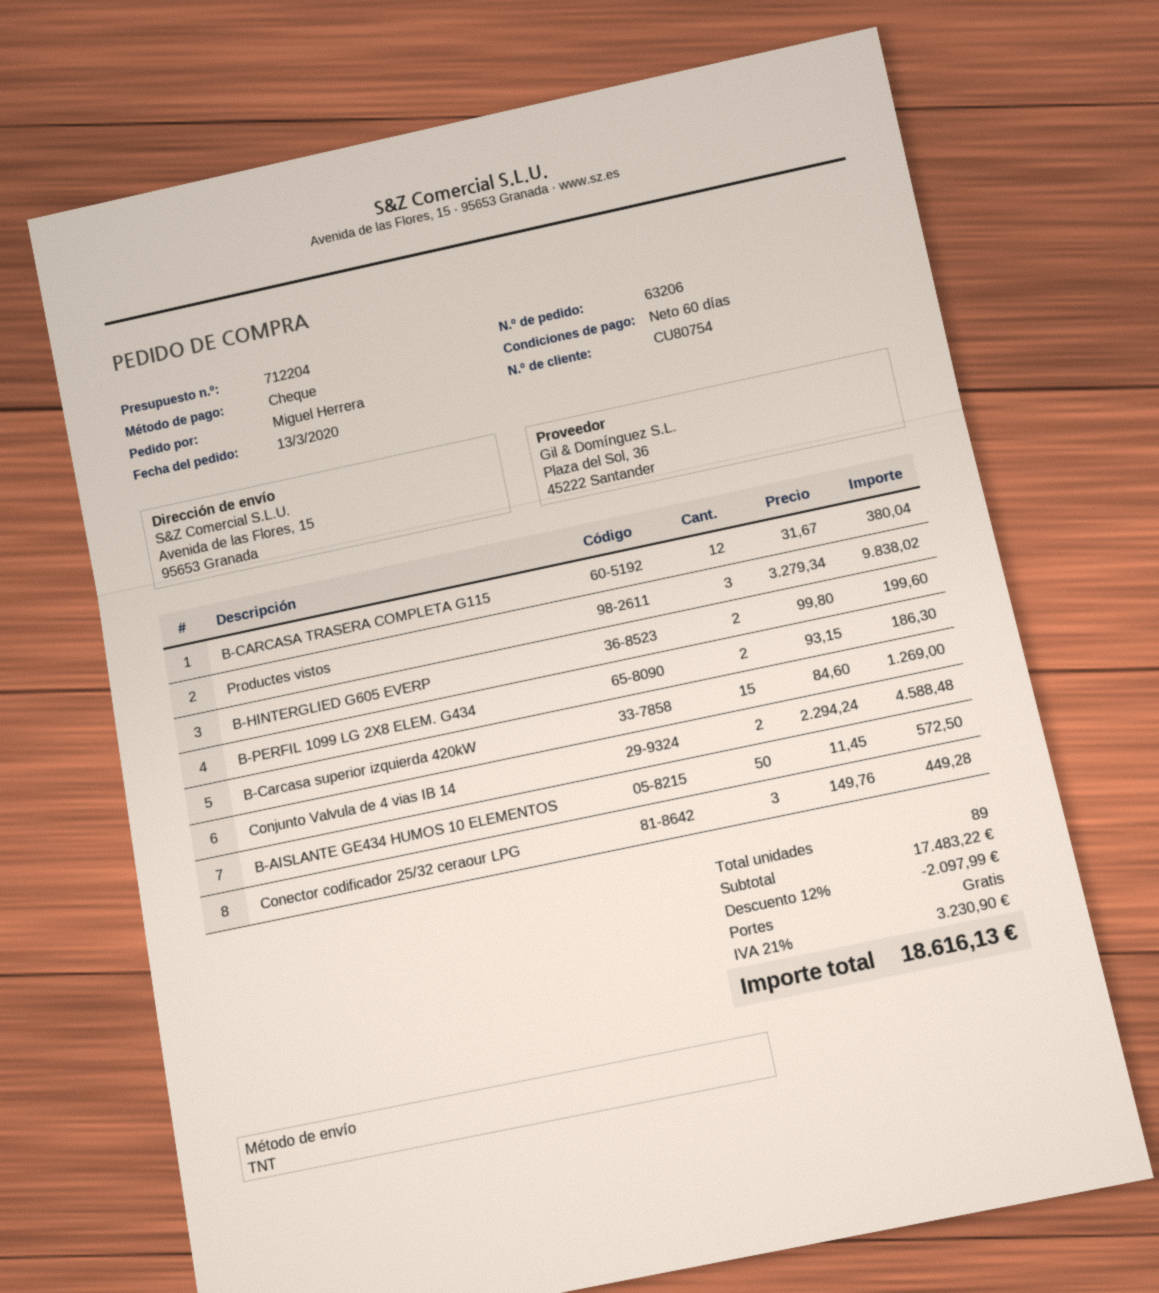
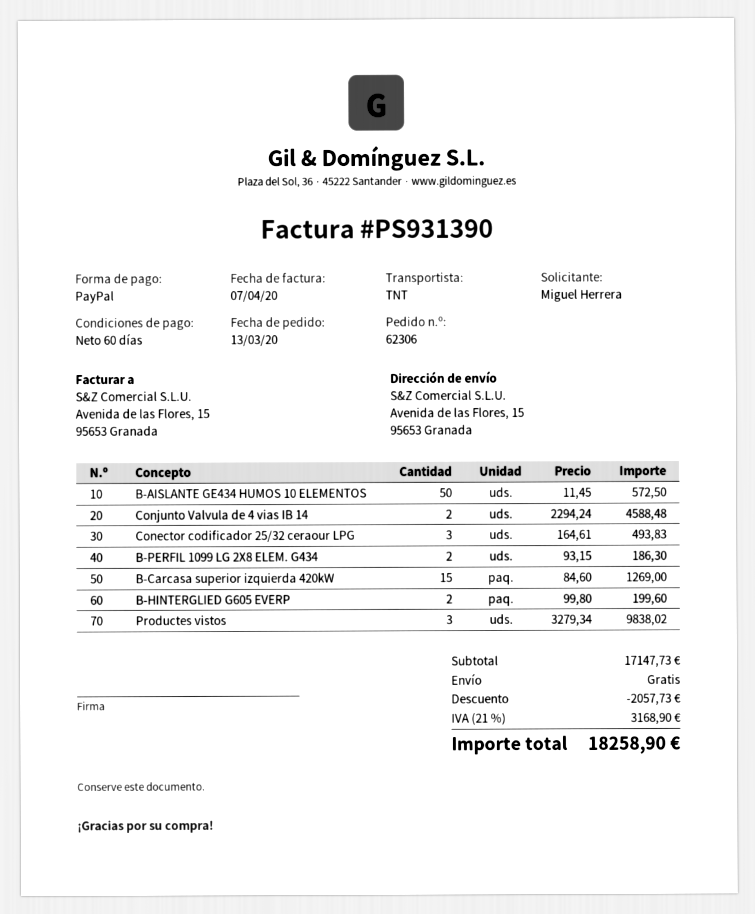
order number: 63206 -> 62306
payment method: cheque -> PayPal
B-CARCASA TRASERA COMPLETA G115: 12 x 31.67 = 380.04 -> none
Conector codificador 25/32 ceraour LPG: 3 x 149.76 = 449.28 -> 3 x 164.61 = 493.83
subtotal: 17483.22 -> 17147.73
discount: 2097.99 -> 2057.73
tax: 21% = 3230.90 -> 21% = 3168.90
total: 18616.13 -> 18258.90

